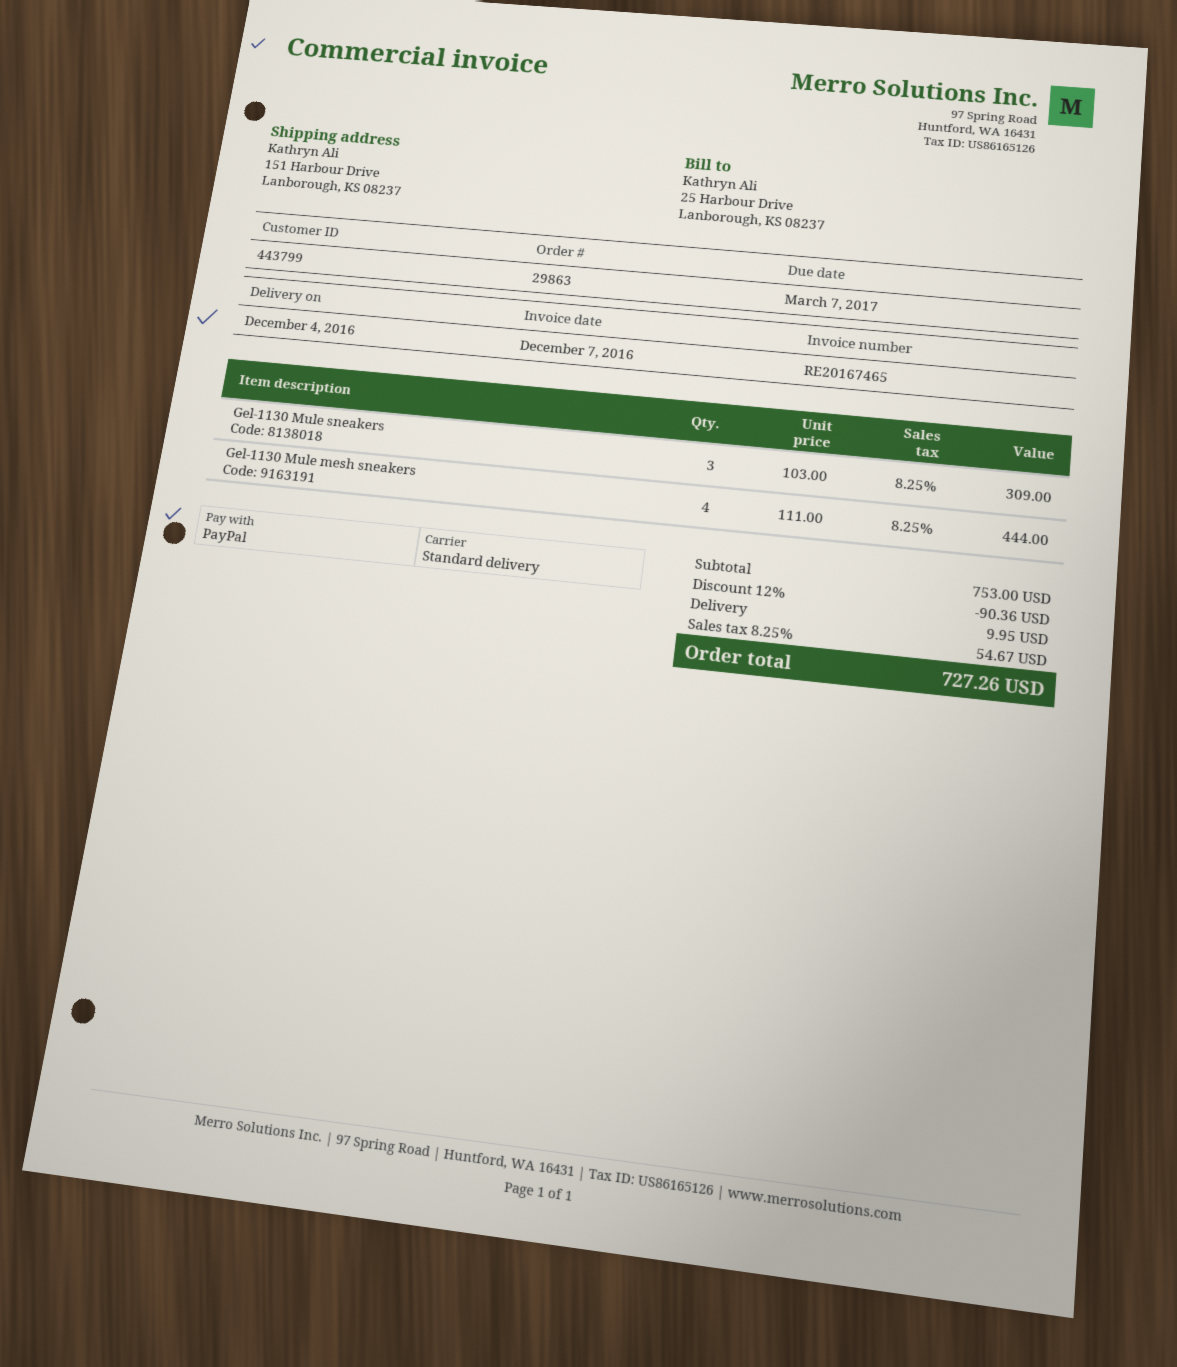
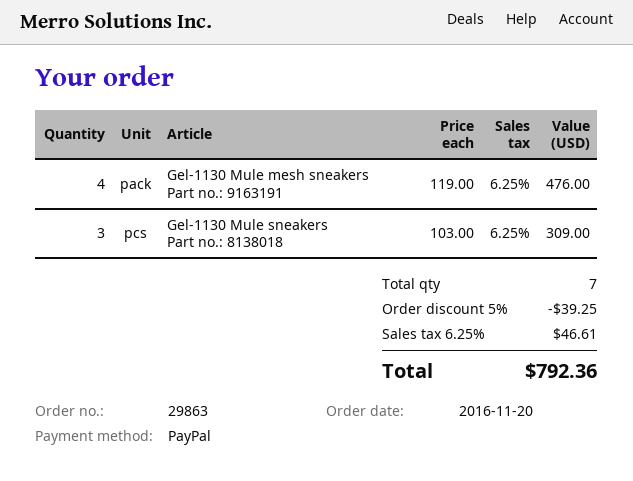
Gel-1130 Mule mesh sneakers: 4 x 111.00 = 444.00 -> 4 x 119.00 = 476.00
discount: 12% = 90.36 -> 5% = 39.25
shipping: 9.95 -> none
tax: 8.25% = 54.67 -> 6.25% = 46.61
total: 727.26 -> 792.36

